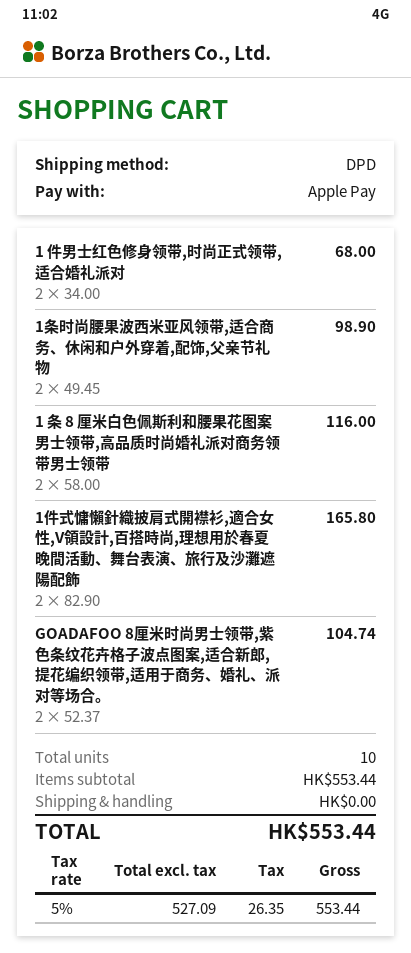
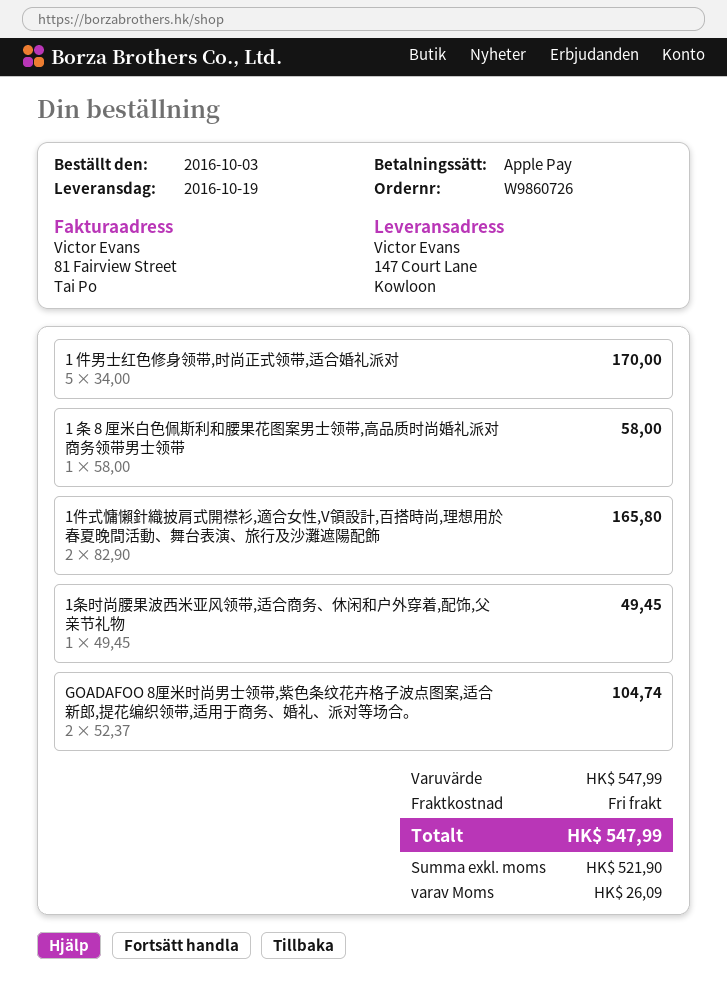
1 件男士红色修身领带,时尚正式领带,适合婚礼派对: 2 x 34.00 = 68.00 -> 5 x 34.00 = 170.00
1条时尚腰果波西米亚风领带,适合商务、休闲和户外穿着,配饰,父亲节礼物: 2 x 49.45 = 98.90 -> 1 x 49.45 = 49.45
1 条 8 厘米白色佩斯利和腰果花图案男士领带,高品质时尚婚礼派对商务领带男士领带: 2 x 58.00 = 116.00 -> 1 x 58.00 = 58.00
subtotal: 553.44 -> 547.99
net: 527.09 -> 521.90
tax: 26.35 -> 26.09
total: 553.44 -> 547.99

